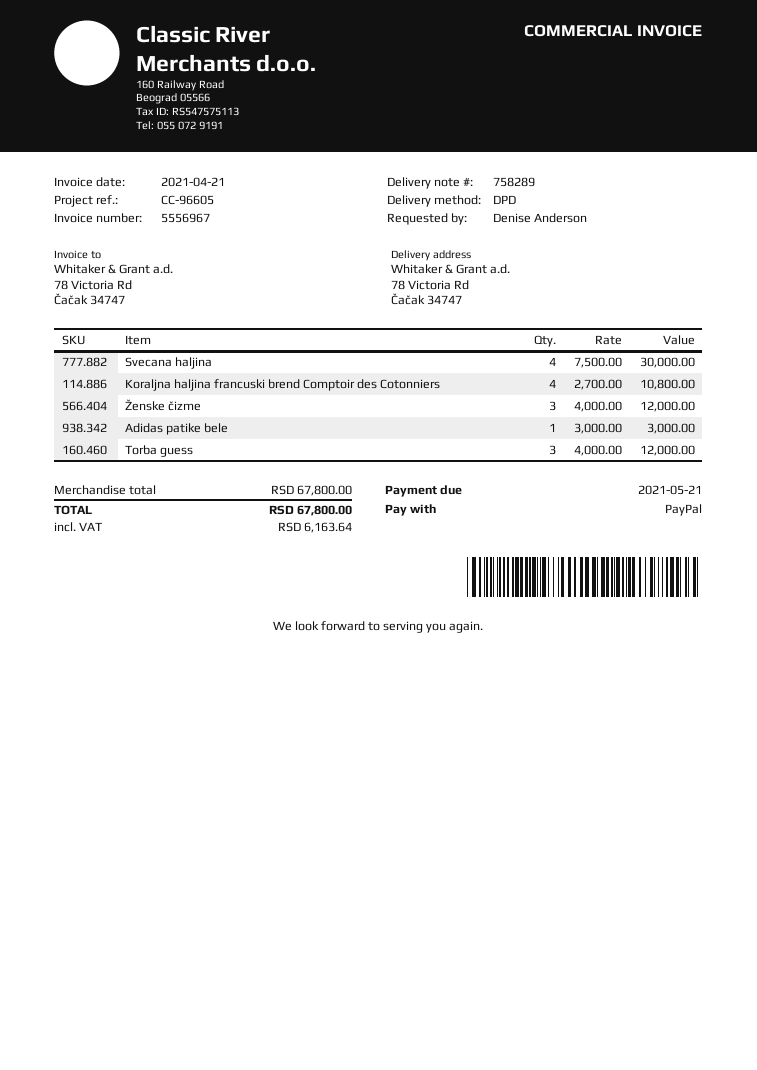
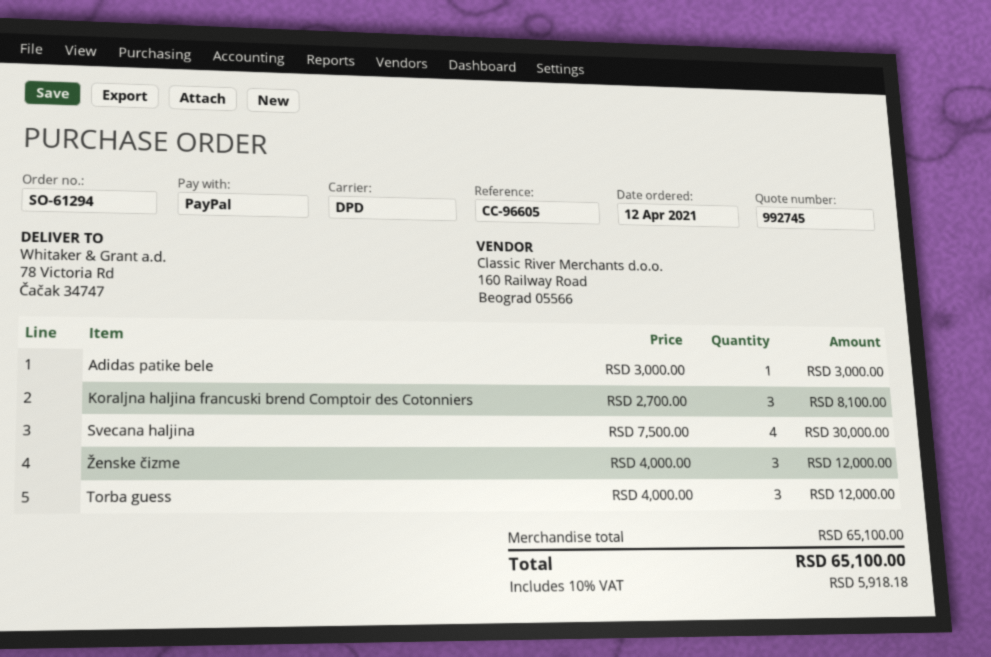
Koraljna haljina francuski brend Comptoir des Cotonniers: 4 x 2700.00 = 10800.00 -> 3 x 2700.00 = 8100.00
subtotal: 67800.00 -> 65100.00
tax: 6163.64 -> 5918.18
total: 67800.00 -> 65100.00

